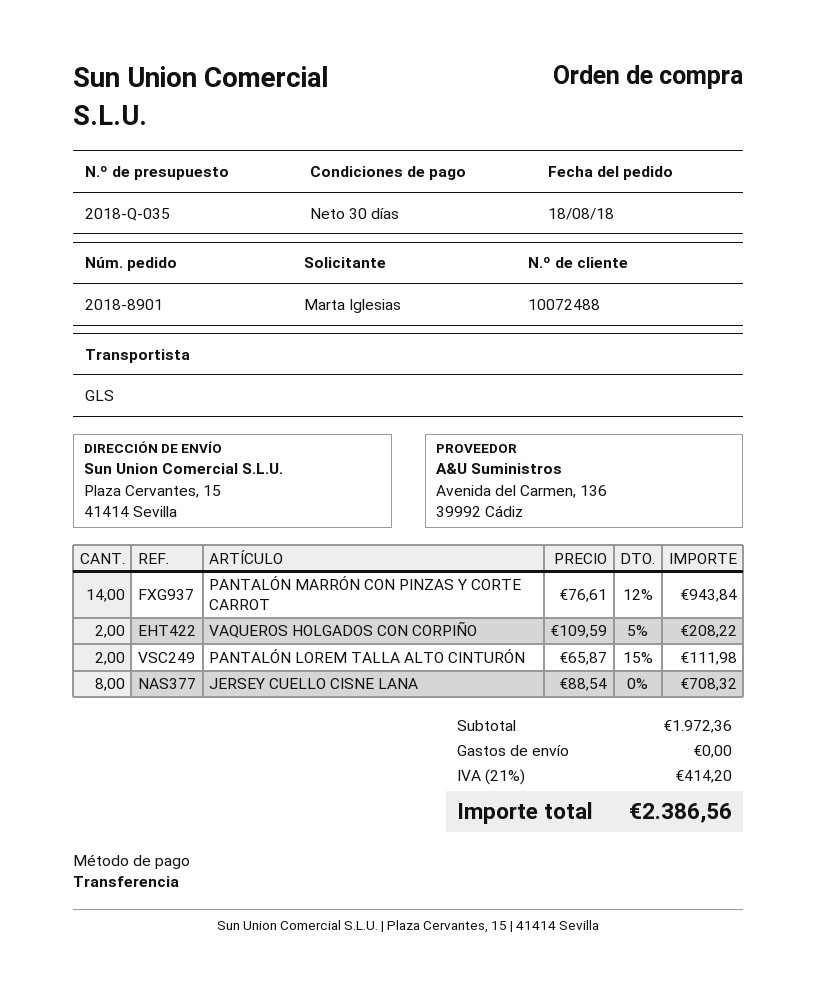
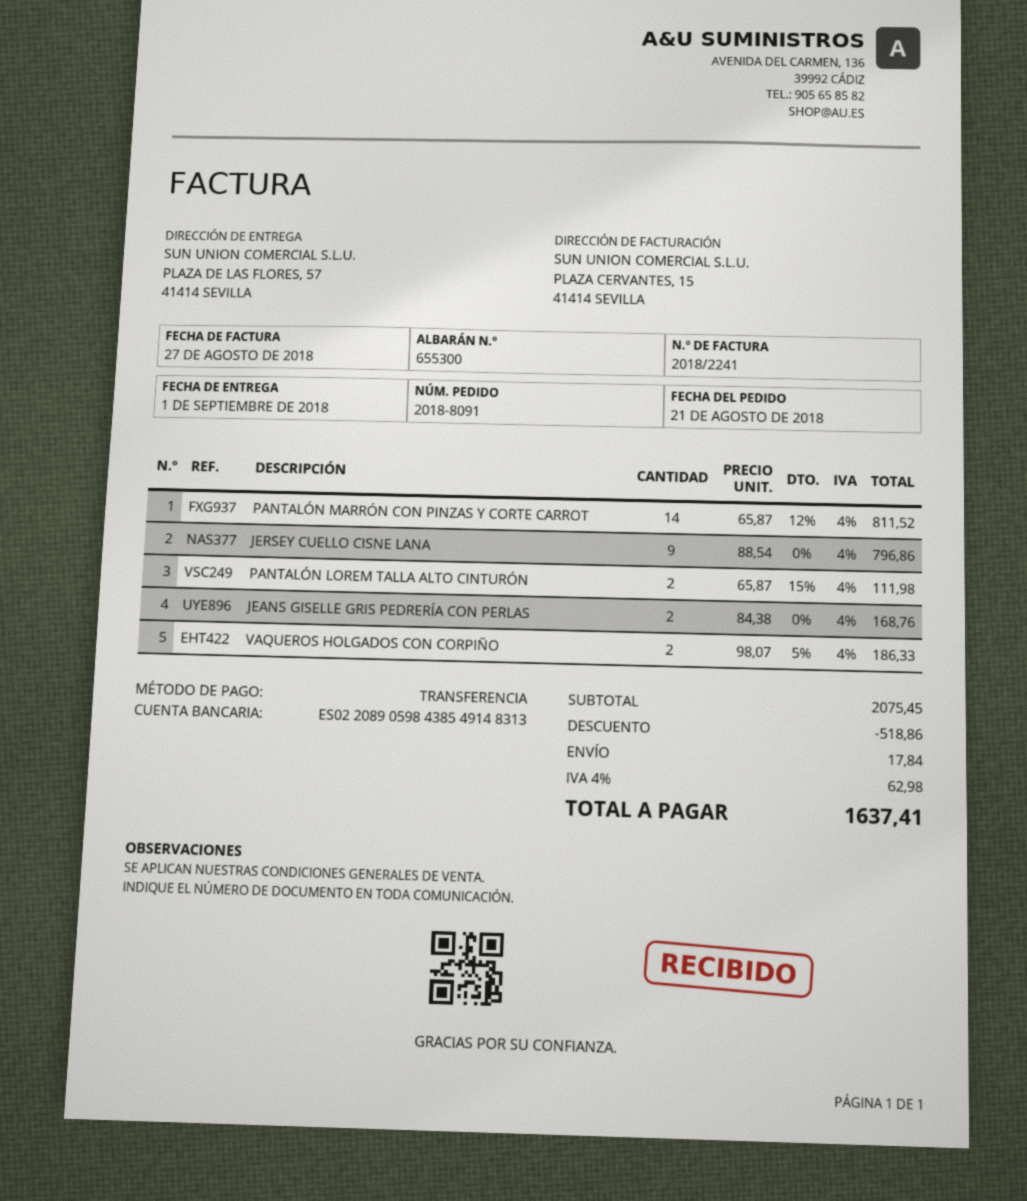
order number: 2018-8901 -> 2018-8091
order date: 2018-08-18 -> 2018-08-21
ship to: Plaza Cervantes, 15, 41414 Sevilla -> PLAZA DE LAS FLORES, 57, 41414 SEVILLA
PANTALÓN MARRÓN CON PINZAS Y CORTE CARROT: 14 x 76.61 - 12% = 943.84 -> 14 x 65.87 - 12% = 811.52
VAQUEROS HOLGADOS CON CORPIÑO: 2 x 109.59 - 5% = 208.22 -> 2 x 98.07 - 5% = 186.33
JERSEY CUELLO CISNE LANA: 8 x 88.54 = 708.32 -> 9 x 88.54 = 796.86
JEANS GISELLE GRIS PEDRERÍA CON PERLAS: none -> 2 x 84.38 = 168.76
subtotal: 1972.36 -> 2075.45
discount: none -> 518.86
shipping: 0.00 -> 17.84
tax: 21% = 414.20 -> 4% = 62.98
total: 2386.56 -> 1637.41

